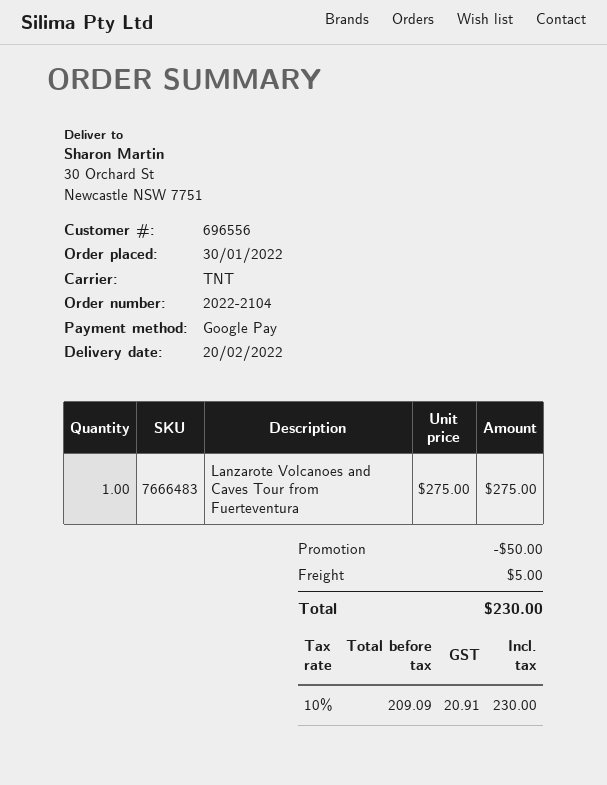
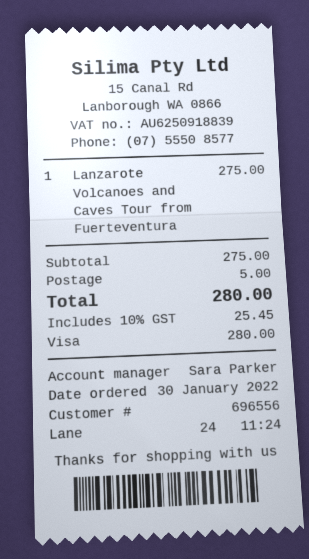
payment method: Google Pay -> Visa
discount: 50.00 -> none
tax: 10% = 20.91 -> 10% = 25.45
total: 230.00 -> 280.00

